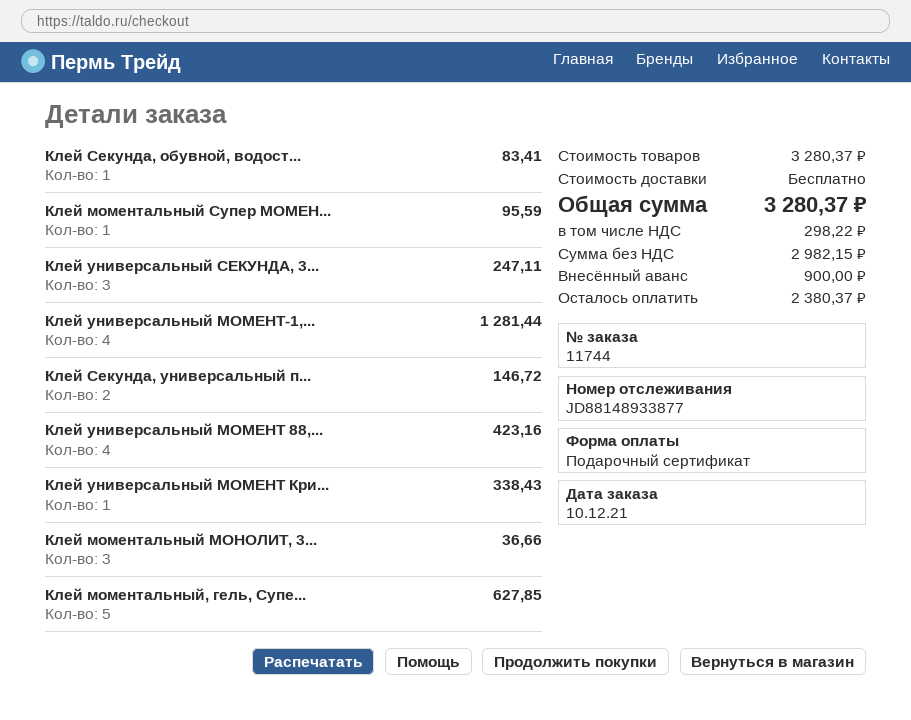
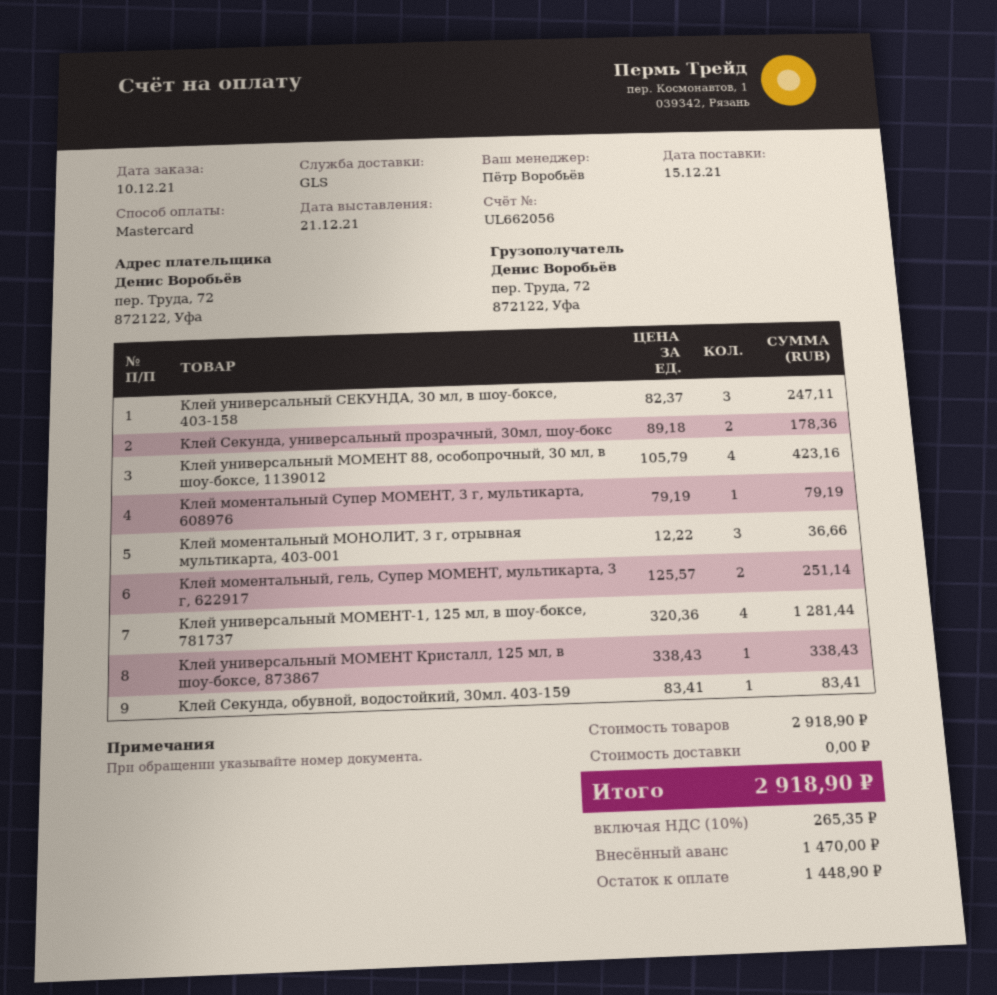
payment method: gift card -> Mastercard
Клей моментальный Супер МОМЕН...: 1 for 95.59 -> 1 for 79.19
Клей Секунда, универсальный п...: 2 for 146.72 -> 2 for 178.36
Клей моментальный, гель, Супе...: 5 for 627.85 -> 2 for 251.14
subtotal: 3280.37 -> 2918.90
tax: 298.22 -> 265.35
total: 3280.37 -> 2918.90
deposit: 900.00 -> 1470.00
balance: 2380.37 -> 1448.90

